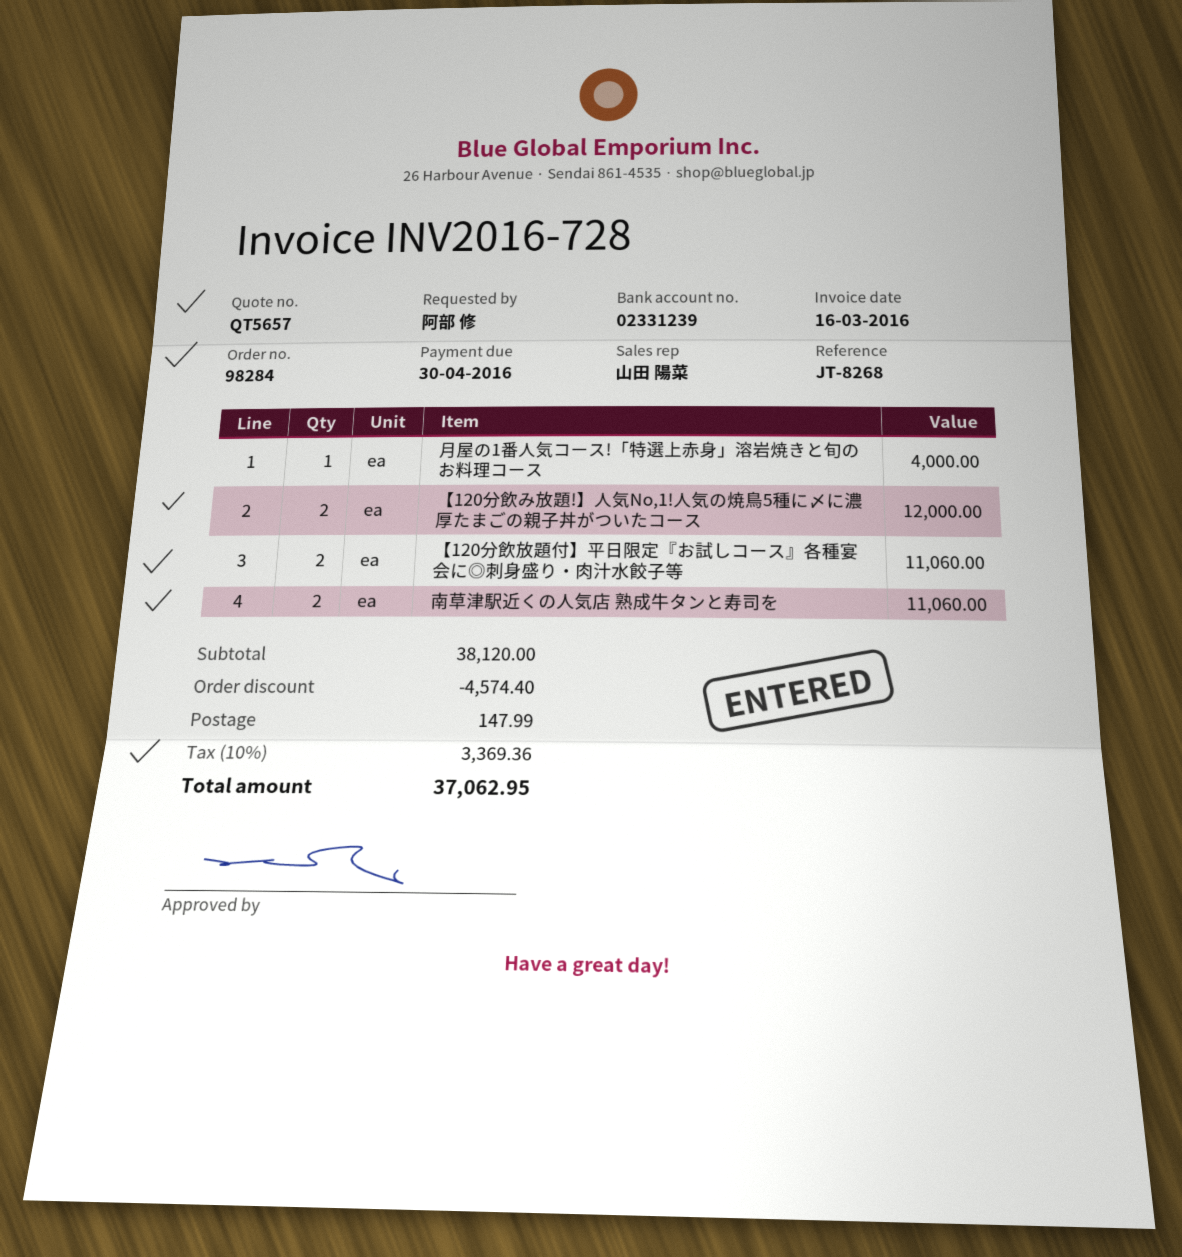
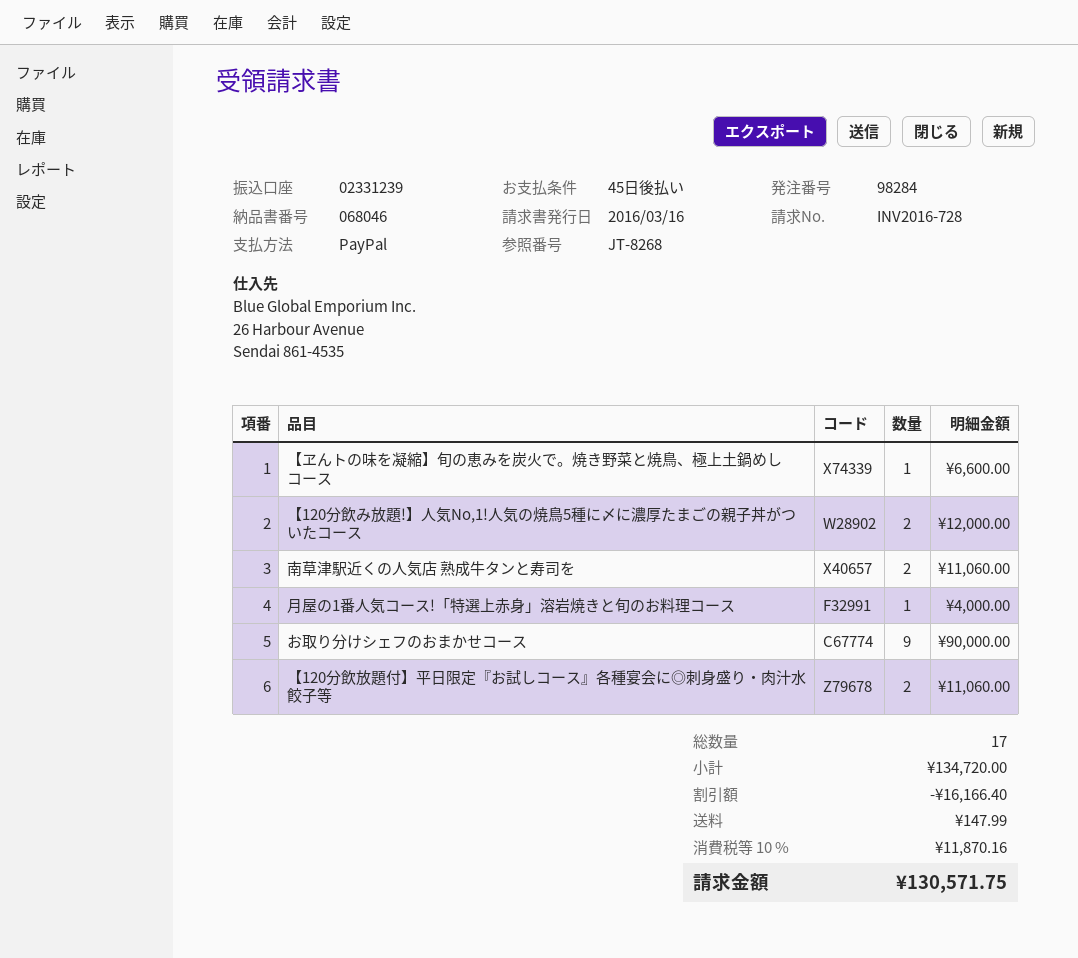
【ヱんトの味を凝縮】旬の恵みを炭火で。焼き野菜と焼鳥、極上土鍋めしコース: none -> 1 for 6600.00
お取り分けシェフのおまかせコース: none -> 9 for 90000.00
subtotal: 38120.00 -> 134720.00
discount: 4574.40 -> 16166.40
tax: 10% = 3369.36 -> 10% = 11870.16
total: 37062.95 -> 130571.75

